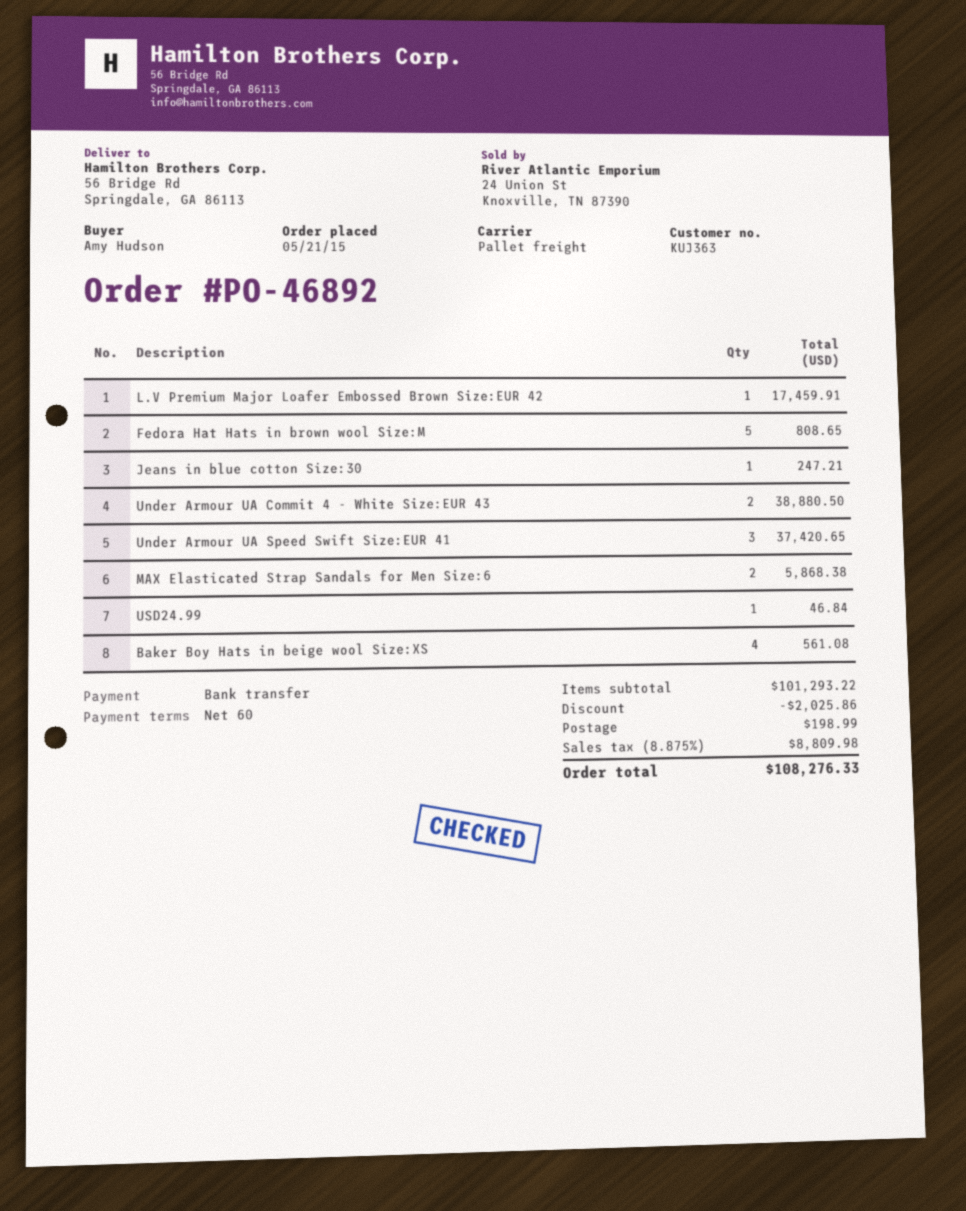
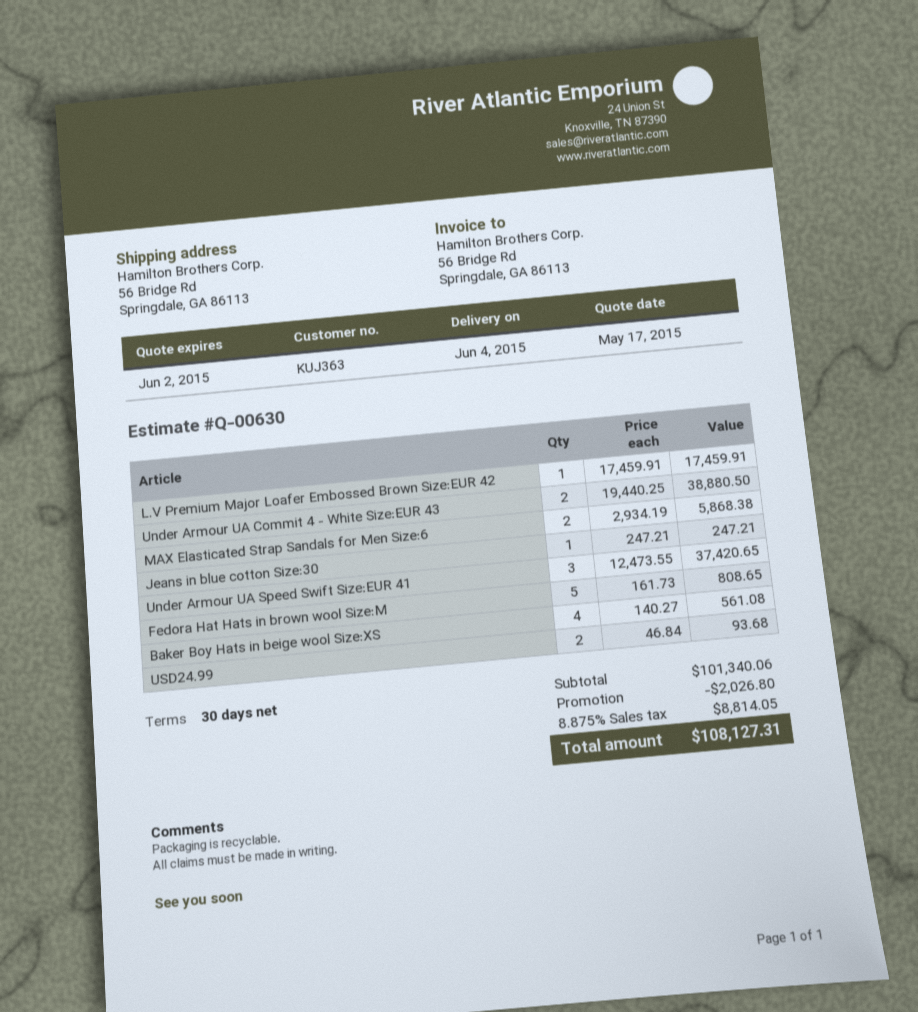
payment terms: 60 days -> 30 days
USD24.99: 1 for 46.84 -> 2 for 93.68
subtotal: 101293.22 -> 101340.06
discount: 2025.86 -> 2026.80
shipping: 198.99 -> none
tax: 8.875% = 8809.98 -> 8.875% = 8814.05
total: 108276.33 -> 108127.31

